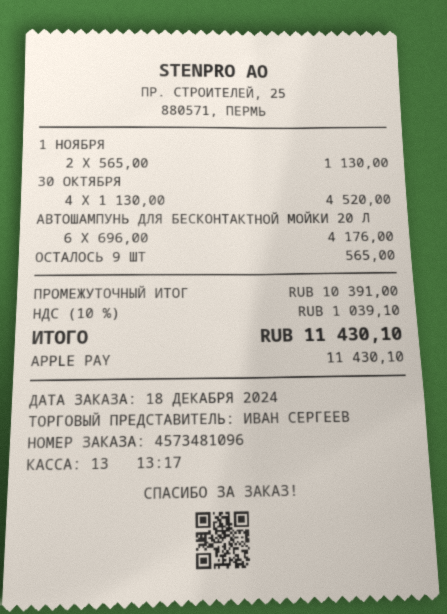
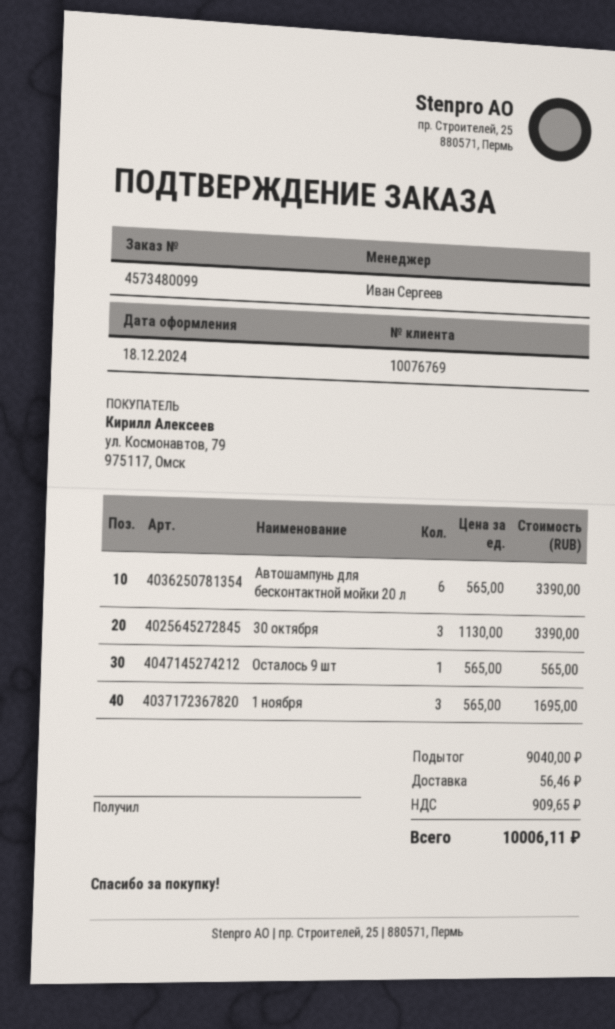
order number: 4573481096 -> 4573480099
1 НОЯБРЯ: 2 x 565.00 = 1130.00 -> 3 x 565.00 = 1695.00
30 ОКТЯБРЯ: 4 x 1130.00 = 4520.00 -> 3 x 1130.00 = 3390.00
АВТОШАМПУНЬ ДЛЯ БЕСКОНТАКТНОЙ МОЙКИ 20 Л: 6 x 696.00 = 4176.00 -> 6 x 565.00 = 3390.00
subtotal: 10391.00 -> 9040.00
shipping: none -> 56.46
tax: 1039.10 -> 909.65
total: 11430.10 -> 10006.11

